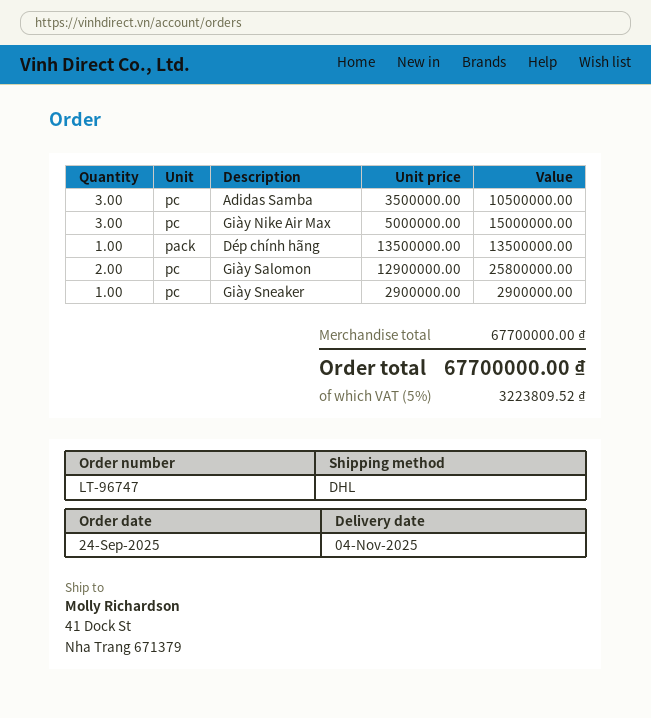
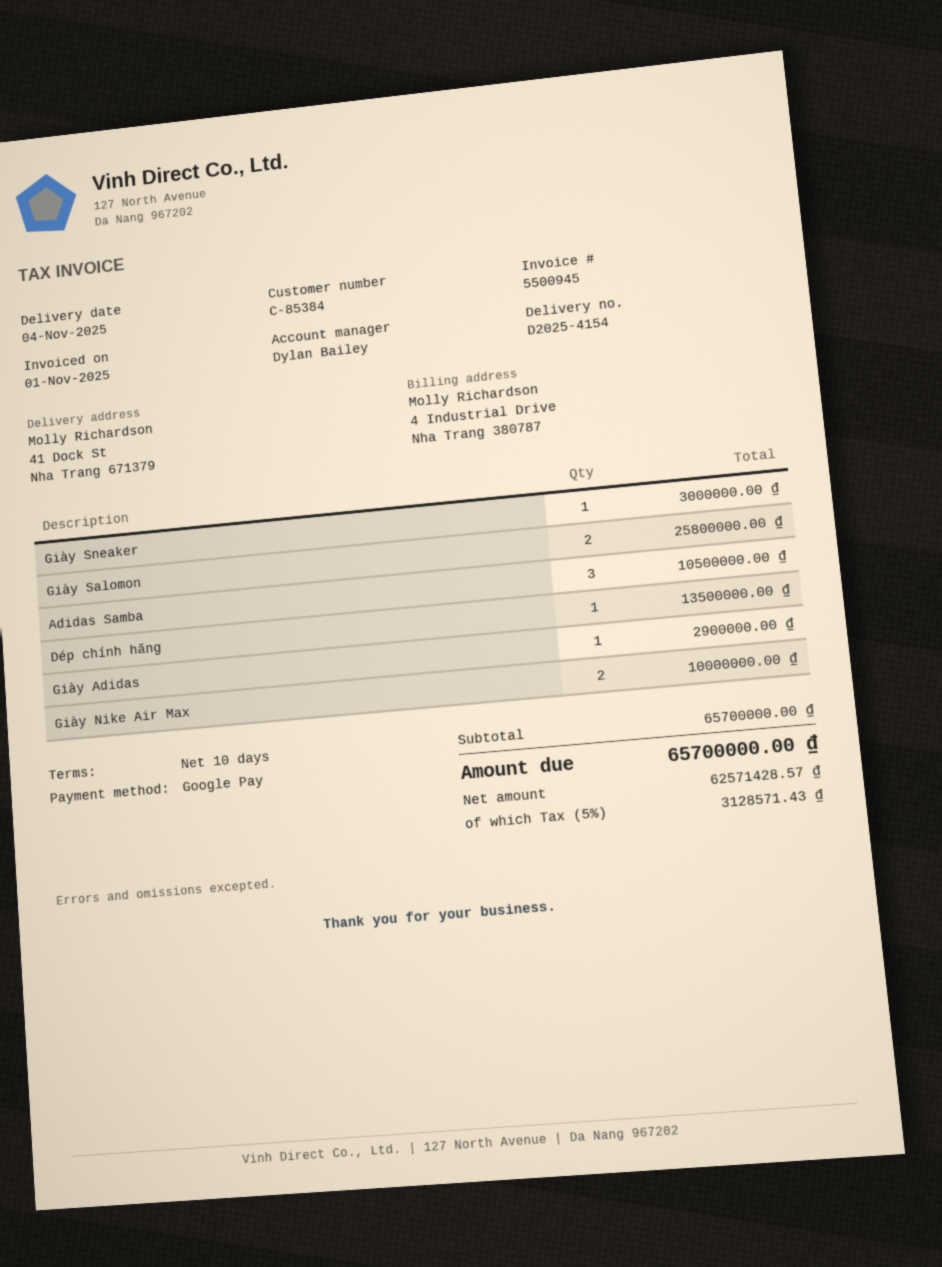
Giày Nike Air Max: 3 for 15000000.00 -> 2 for 10000000.00
Giày Sneaker: 1 for 2900000.00 -> 1 for 3000000.00
Giày Adidas: none -> 1 for 2900000.00
subtotal: 67700000.00 -> 65700000.00
tax: 5% = 3223809.52 -> 5% = 3128571.43
total: 67700000.00 -> 65700000.00

